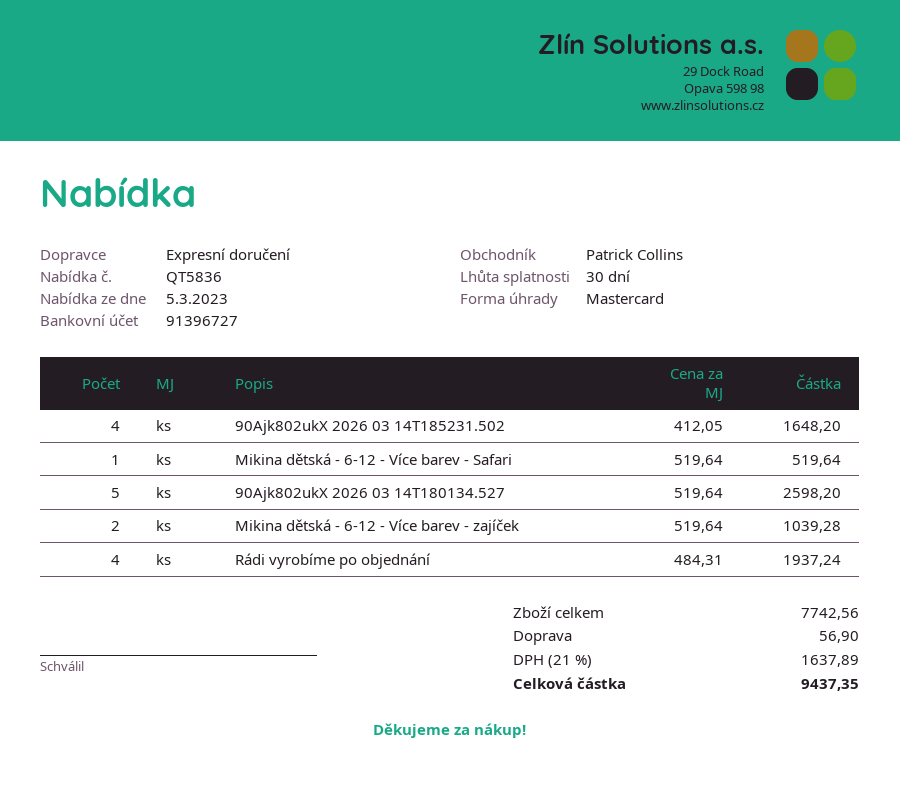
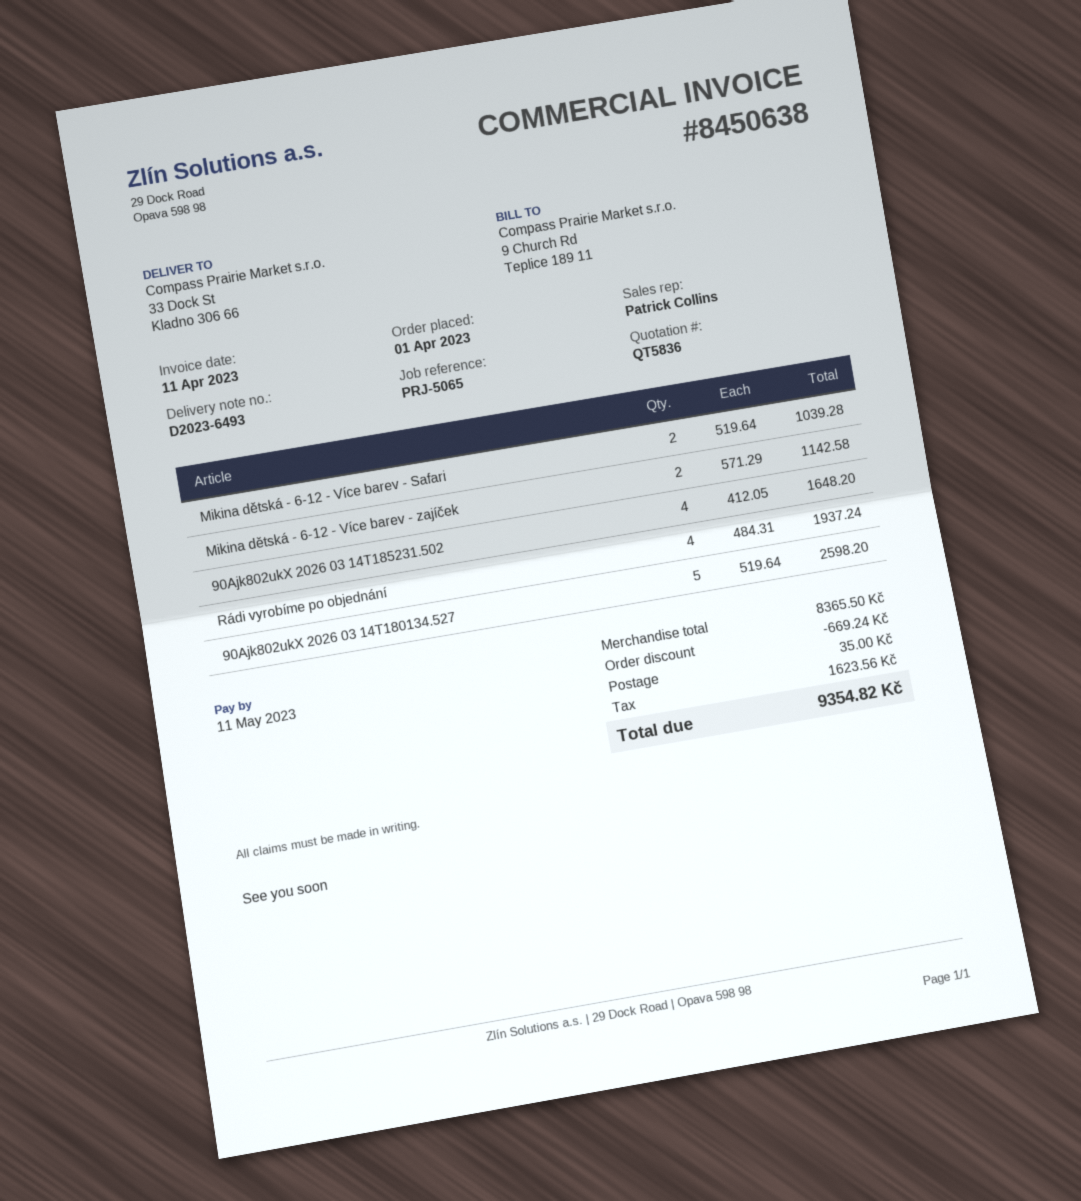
Mikina dětská - 6-12 - Více barev - Safari: 1 x 519.64 = 519.64 -> 2 x 519.64 = 1039.28
Mikina dětská - 6-12 - Více barev - zajíček: 2 x 519.64 = 1039.28 -> 2 x 571.29 = 1142.58
subtotal: 7742.56 -> 8365.50
discount: none -> 669.24
shipping: 56.90 -> 35.00
tax: 1637.89 -> 1623.56
total: 9437.35 -> 9354.82

